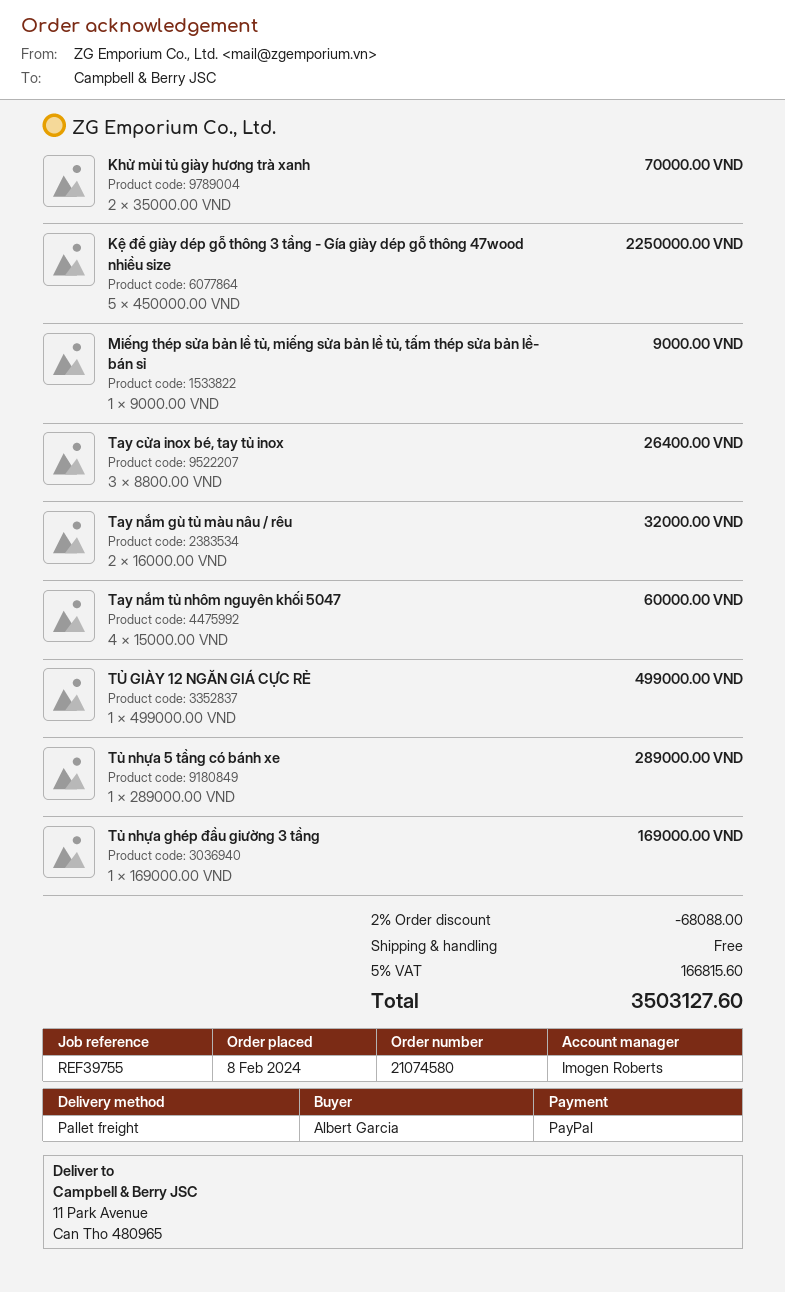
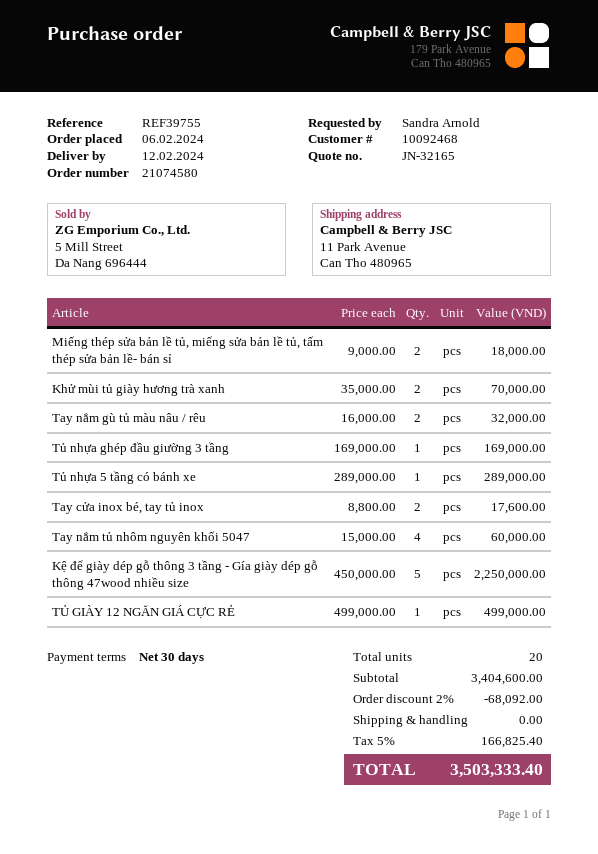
order date: 2024-02-08 -> 2024-02-06
ordered by: Albert Garcia -> Sandra Arnold
Miếng thép sửa bản lề tủ, miếng sửa bản lề tủ, tấm thép sửa bản lề- bán sỉ: 1 x 9000.00 = 9000.00 -> 2 x 9000.00 = 18000.00
Tay cửa inox bé, tay tủ inox: 3 x 8800.00 = 26400.00 -> 2 x 8800.00 = 17600.00
discount: 2% = 68088.00 -> 2% = 68092.00
tax: 5% = 166815.60 -> 5% = 166825.40
total: 3503127.60 -> 3503333.40

